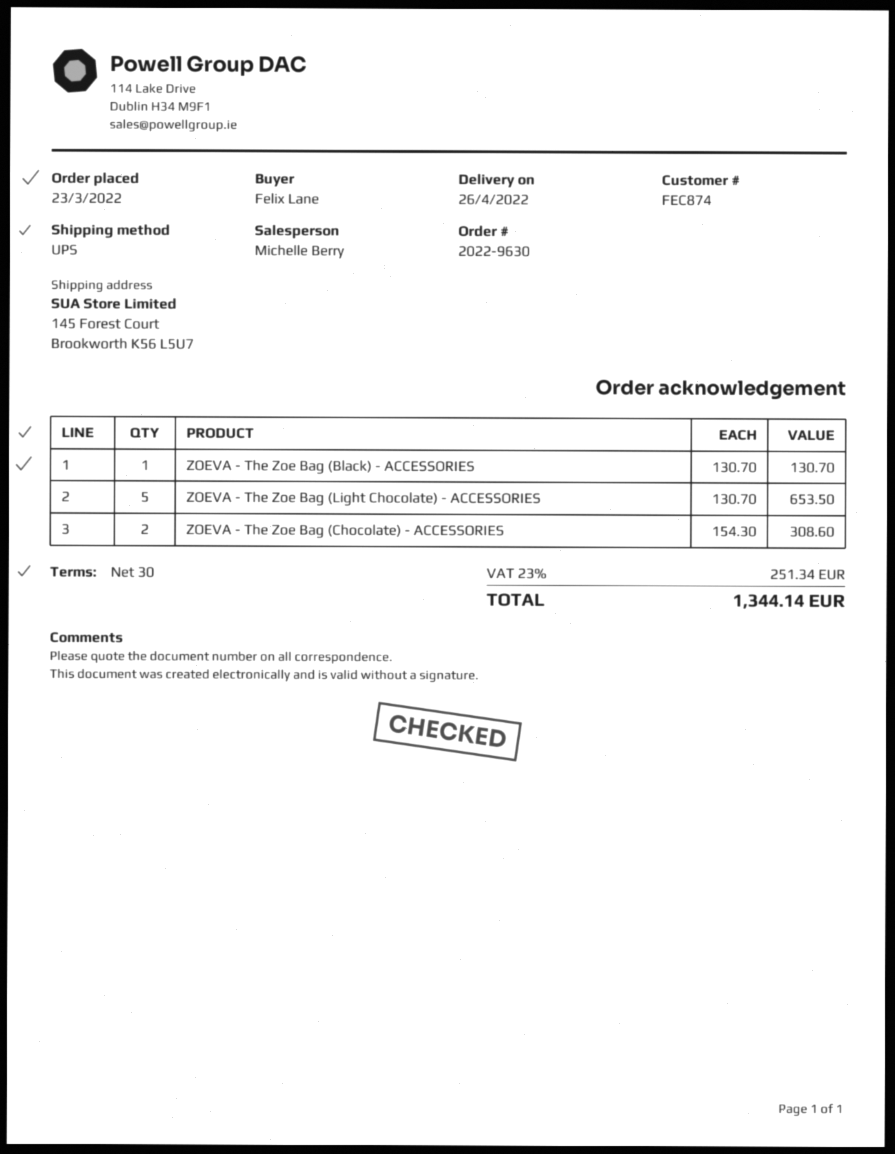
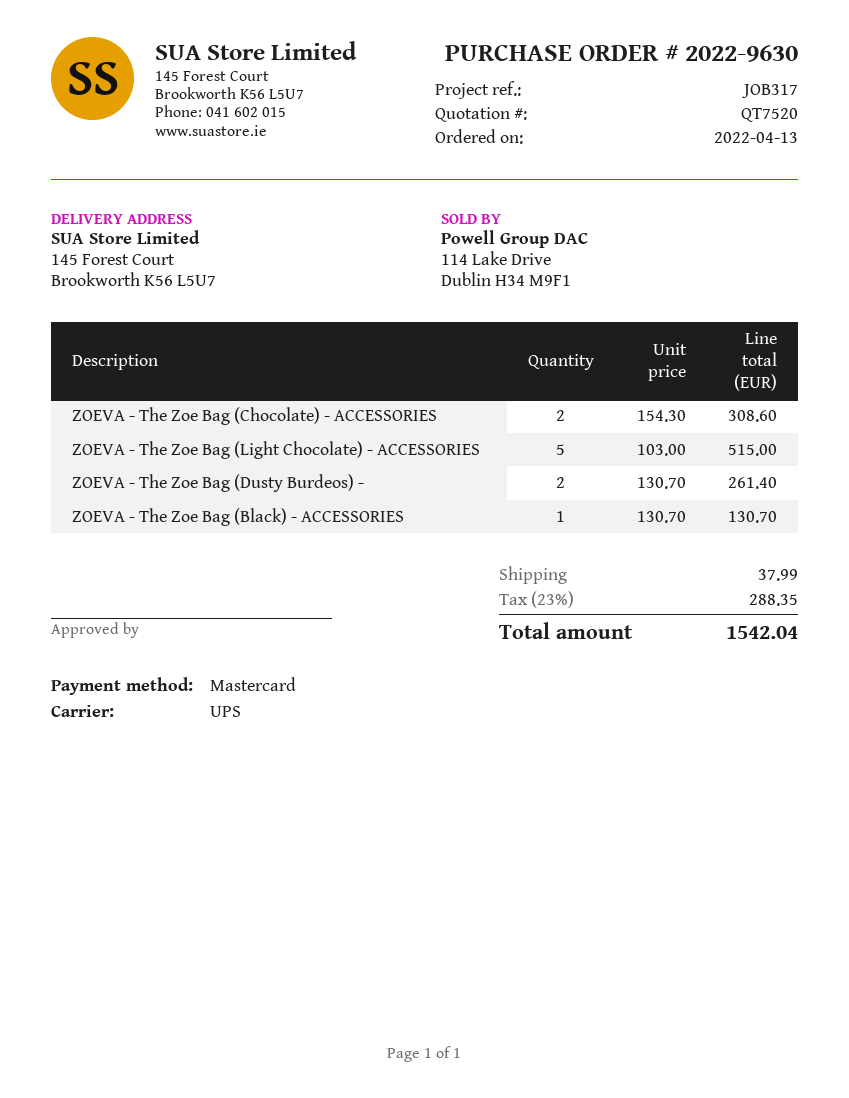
order date: 2022-03-23 -> 2022-04-13
ZOEVA - The Zoe Bag (Light Chocolate) - ACCESSORIES: 5 x 130.70 = 653.50 -> 5 x 103.00 = 515.00
ZOEVA - The Zoe Bag (Dusty Burdeos) -: none -> 2 x 130.70 = 261.40
shipping: none -> 37.99
tax: 23% = 251.34 -> 23% = 288.35
total: 1344.14 -> 1542.04

